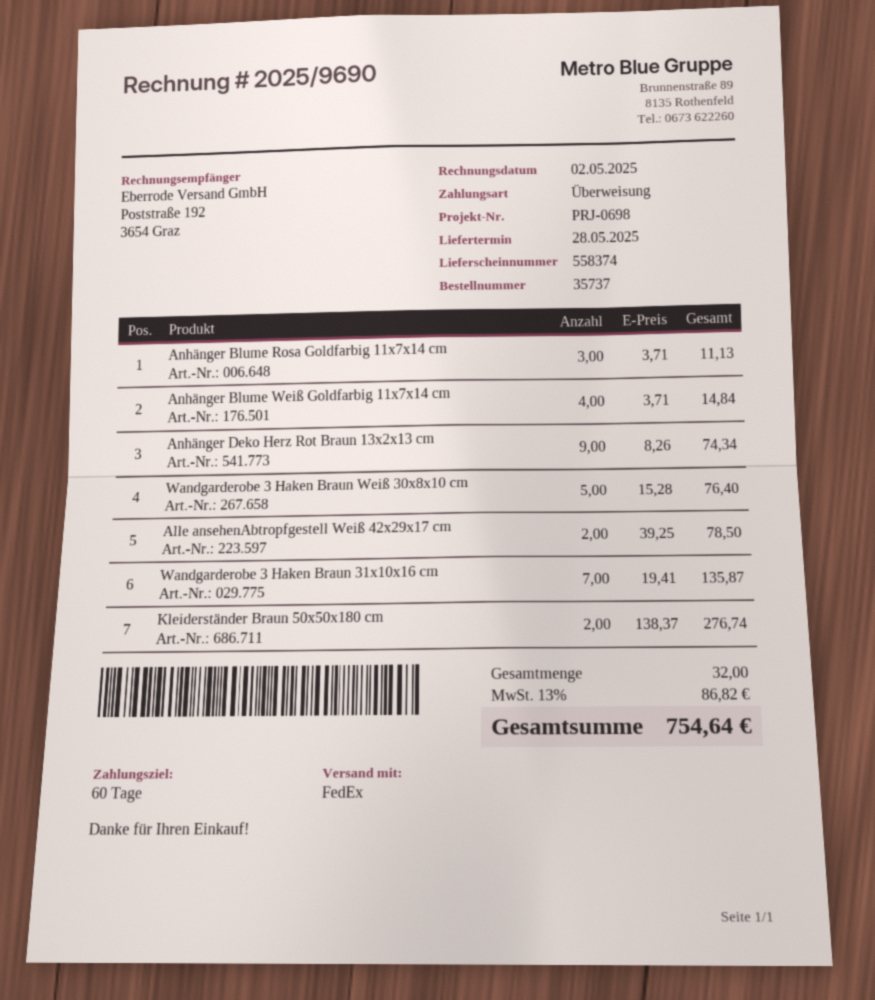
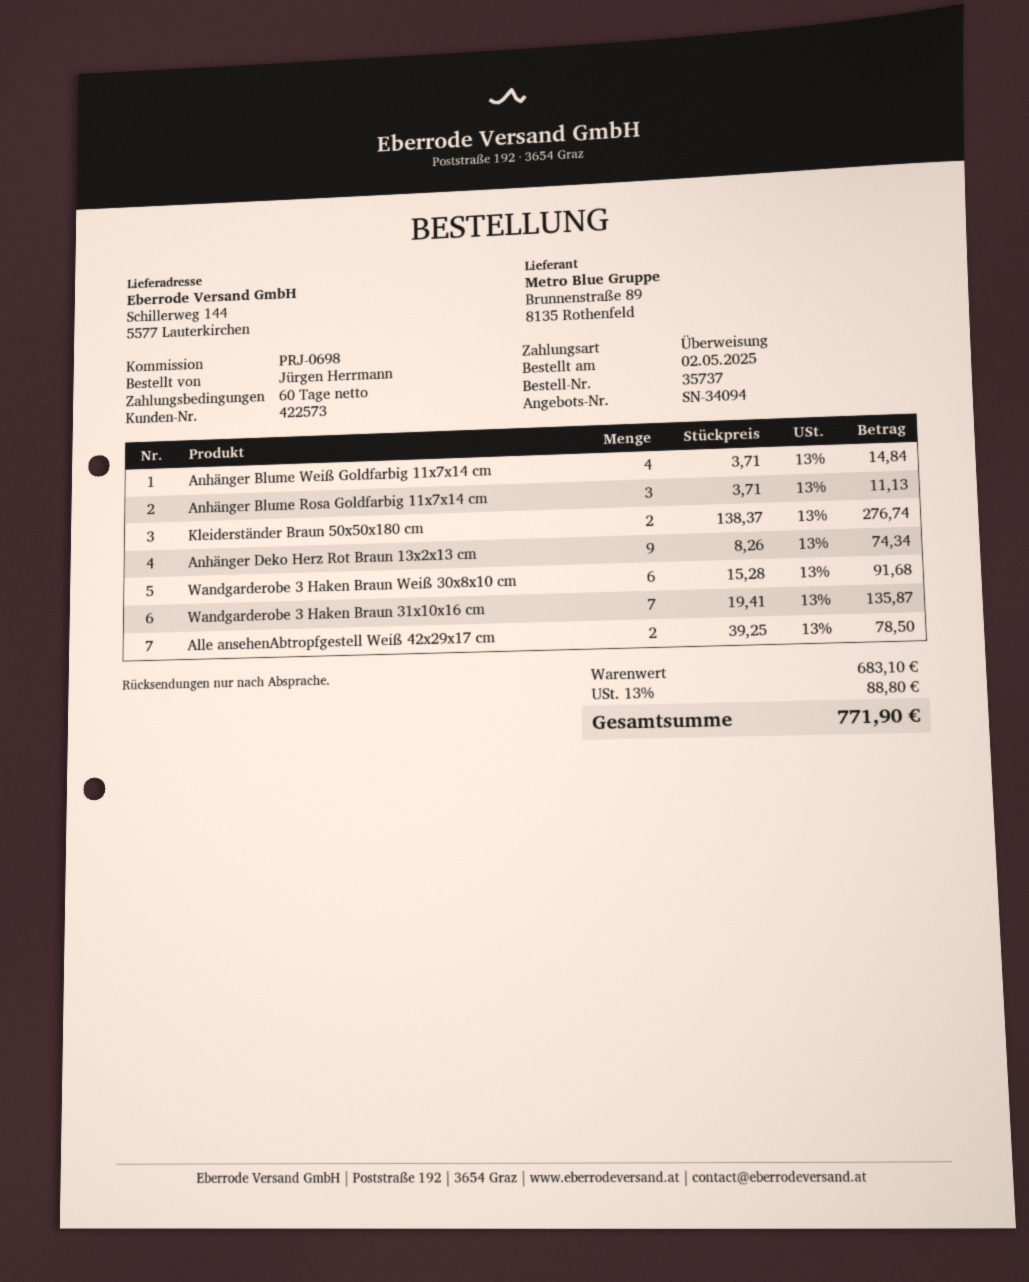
Wandgarderobe 3 Haken Braun Weiß 30x8x10 cm: 5 x 15.28 = 76.40 -> 6 x 15.28 = 91.68
tax: 13% = 86.82 -> 13% = 88.80
total: 754.64 -> 771.90

